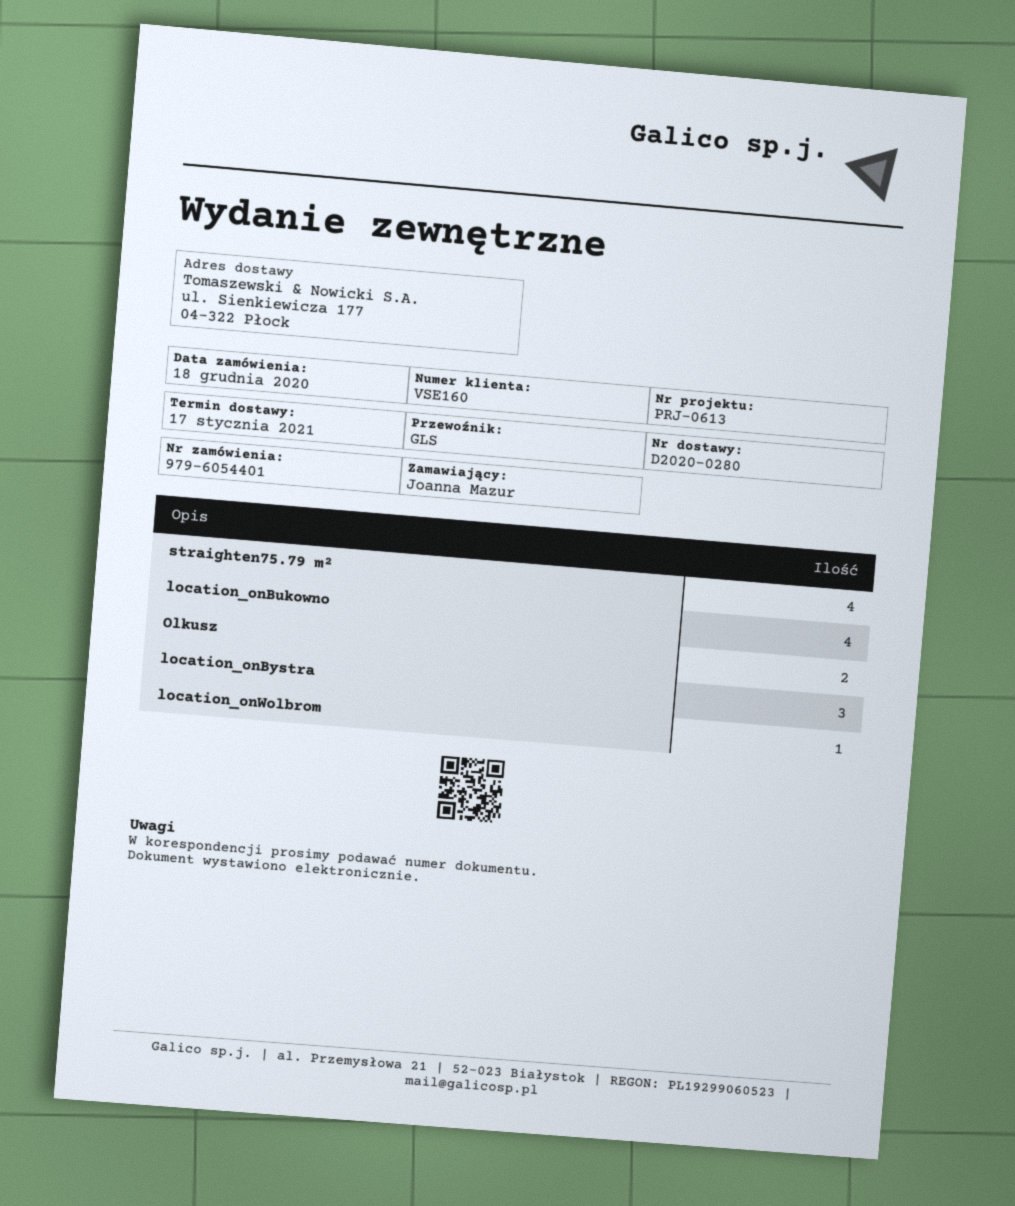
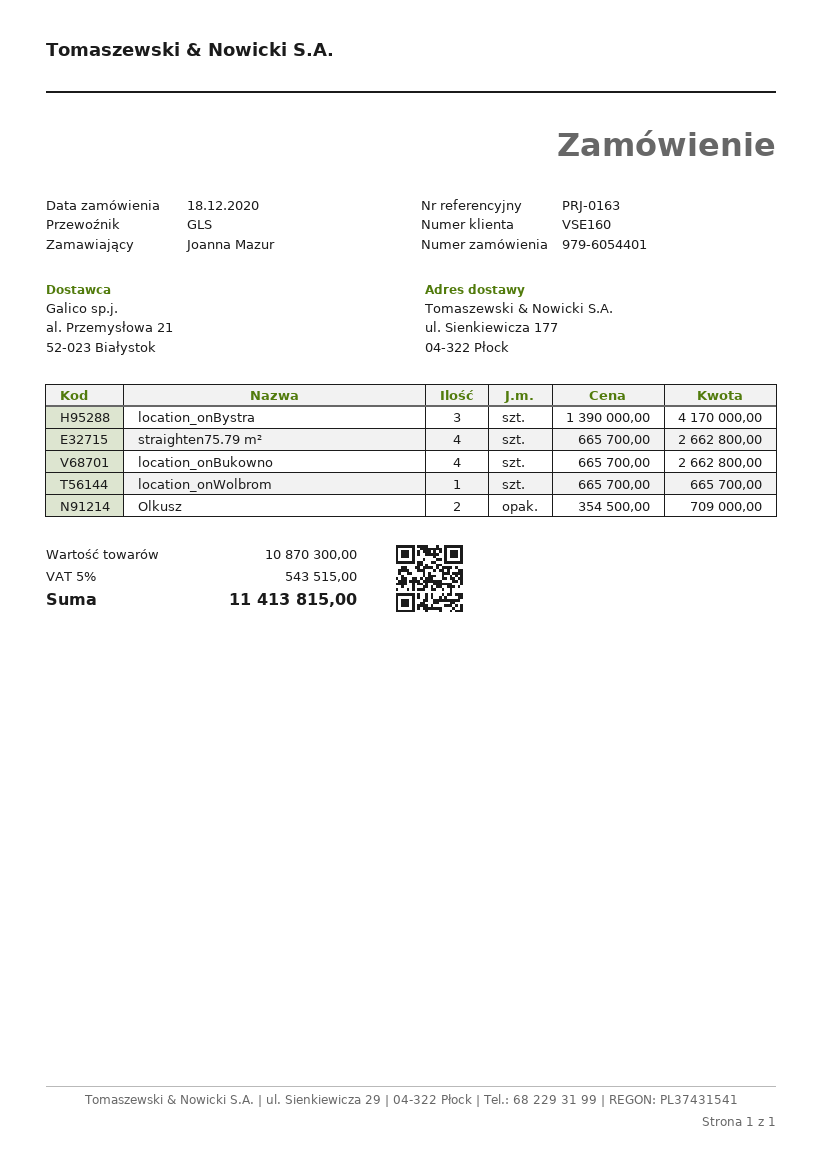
reference: PRJ-0613 -> PRJ-0163

